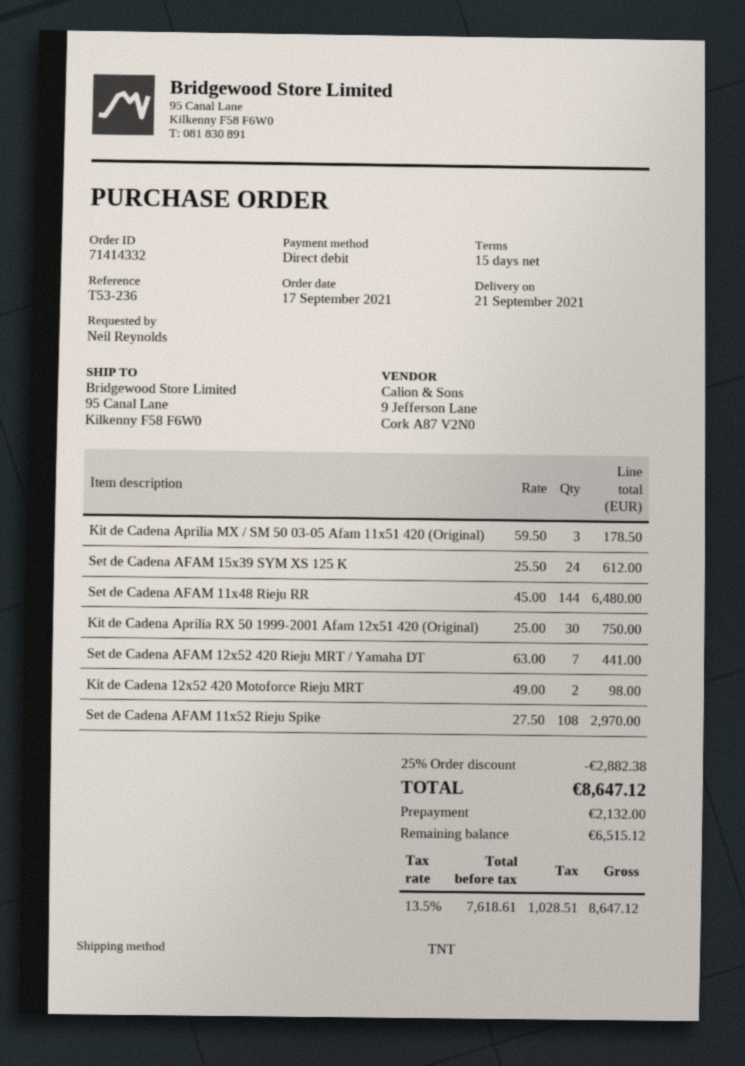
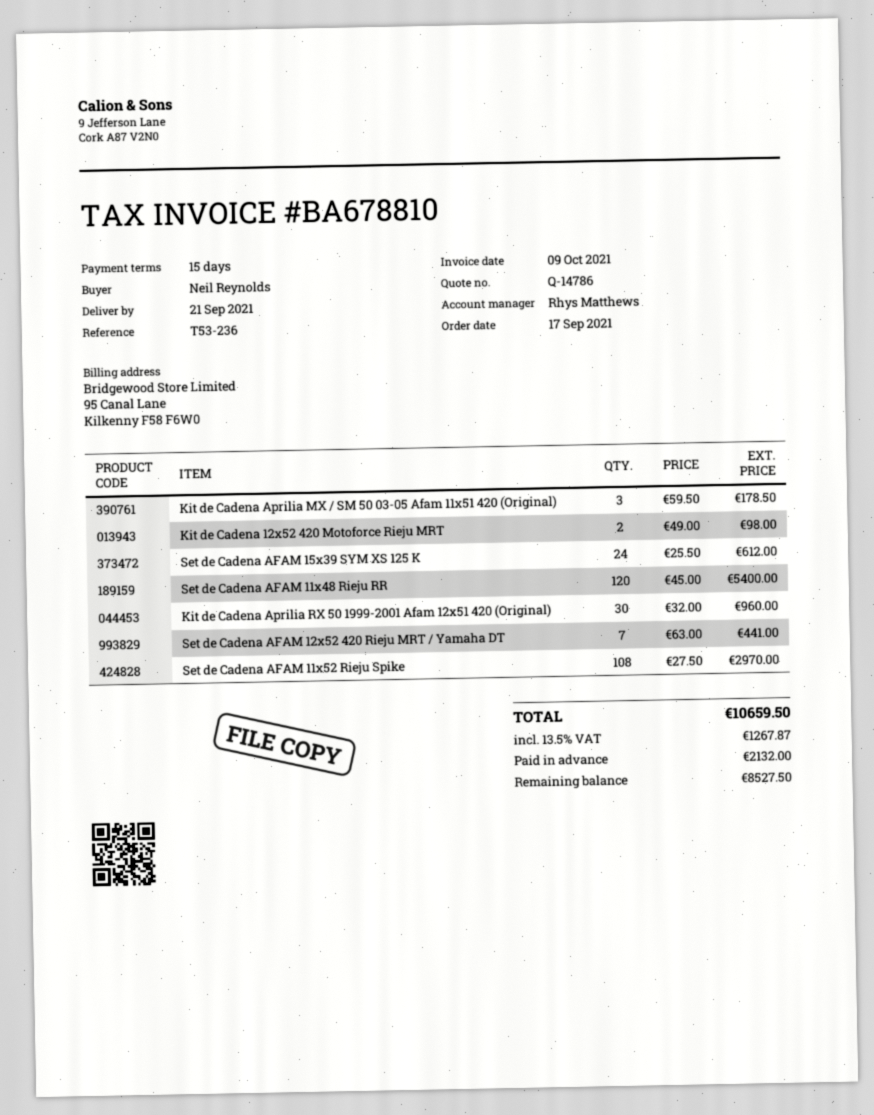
Set de Cadena AFAM 11x48 Rieju RR: 144 x 45.00 = 6480.00 -> 120 x 45.00 = 5400.00
Kit de Cadena Aprilia RX 50 1999-2001 Afam 12x51 420 (Original): 30 x 25.00 = 750.00 -> 30 x 32.00 = 960.00
discount: 25% = 2882.38 -> none
tax: 13.5% = 1028.51 -> 13.5% = 1267.87
total: 8647.12 -> 10659.50
balance: 6515.12 -> 8527.50

